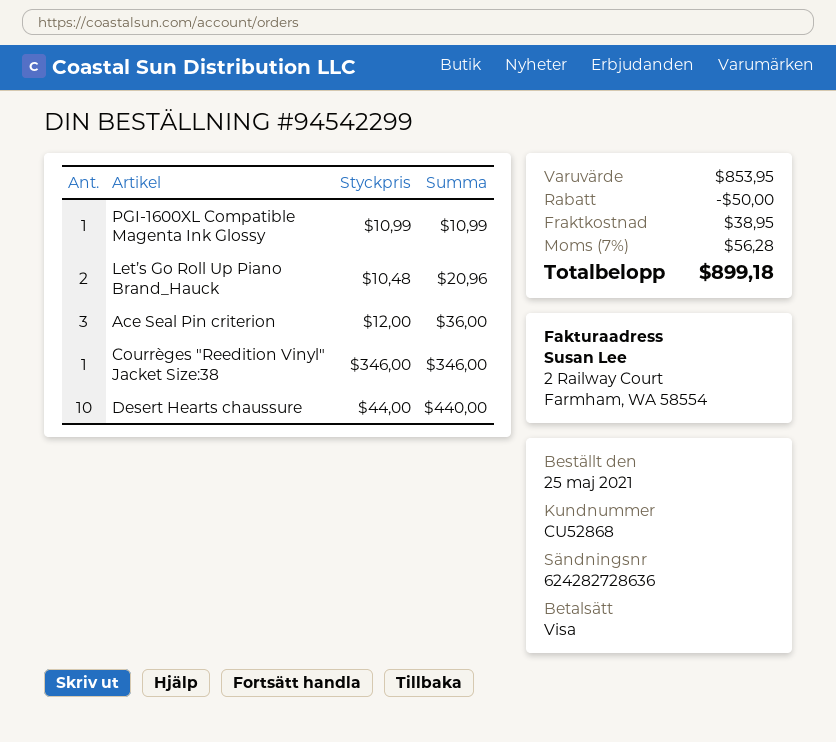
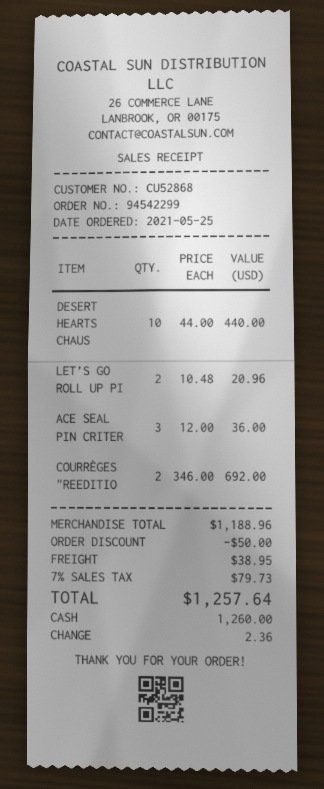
payment method: Visa -> cash
PGI-1600XL Compatible Magenta Ink Glossy: 1 x 10.99 = 10.99 -> none
Courrèges "Reedition Vinyl" Jacket Size:38: 1 x 346.00 = 346.00 -> 2 x 346.00 = 692.00
subtotal: 853.95 -> 1188.96
tax: 7% = 56.28 -> 7% = 79.73
total: 899.18 -> 1257.64

